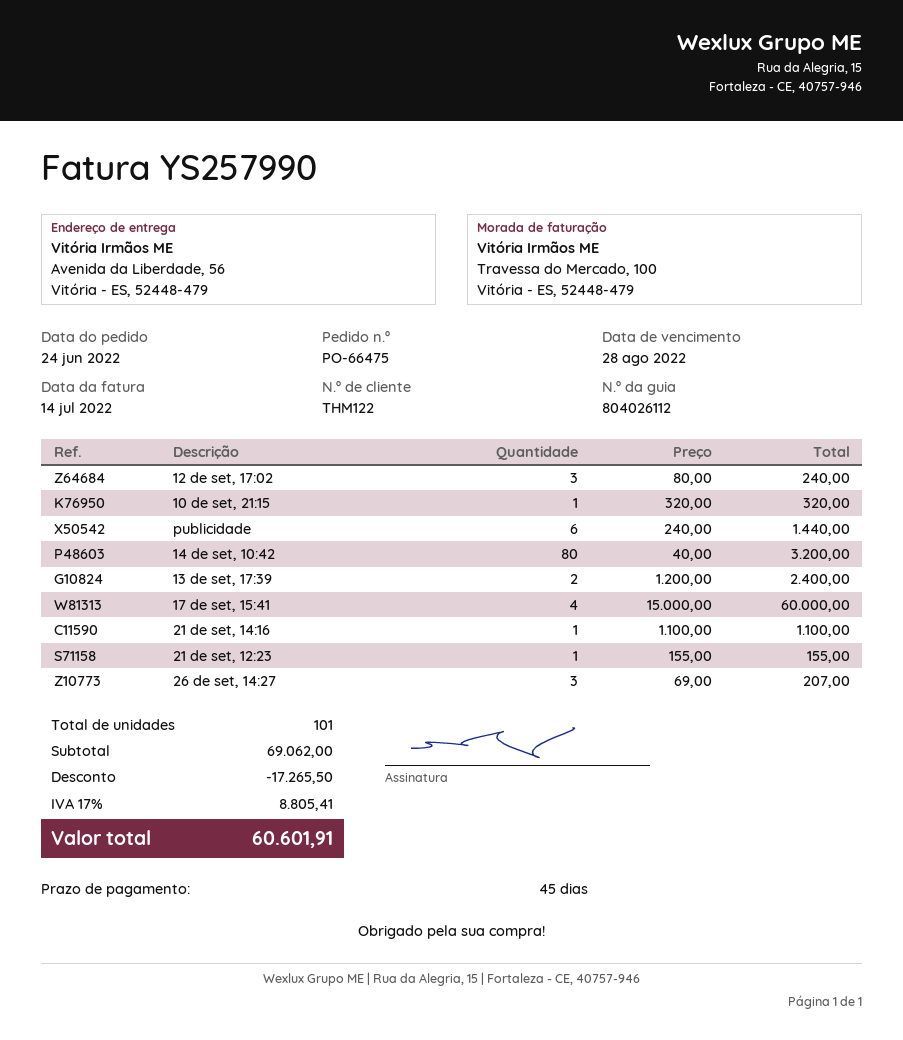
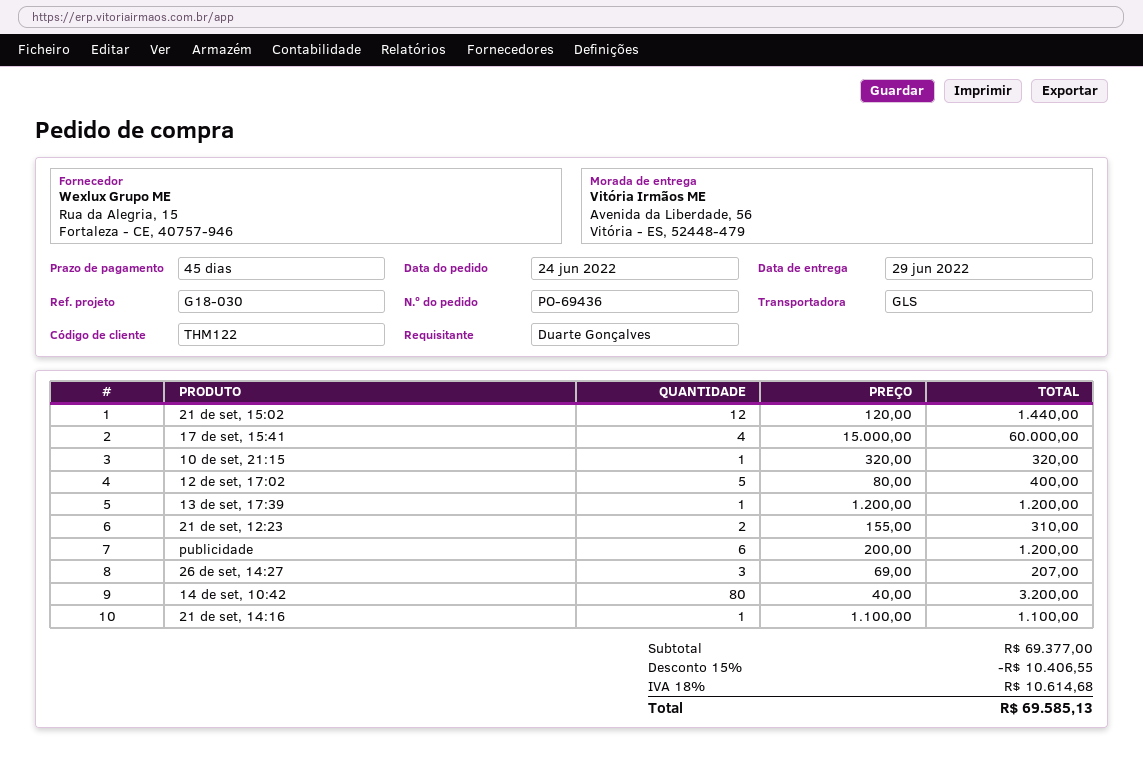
order number: PO-66475 -> PO-69436
12 de set, 17:02: 3 x 80.00 = 240.00 -> 5 x 80.00 = 400.00
publicidade: 6 x 240.00 = 1440.00 -> 6 x 200.00 = 1200.00
13 de set, 17:39: 2 x 1200.00 = 2400.00 -> 1 x 1200.00 = 1200.00
21 de set, 12:23: 1 x 155.00 = 155.00 -> 2 x 155.00 = 310.00
21 de set, 15:02: none -> 12 x 120.00 = 1440.00
subtotal: 69062.00 -> 69377.00
discount: 17265.50 -> 10406.55
tax: 17% = 8805.41 -> 18% = 10614.68
total: 60601.91 -> 69585.13

